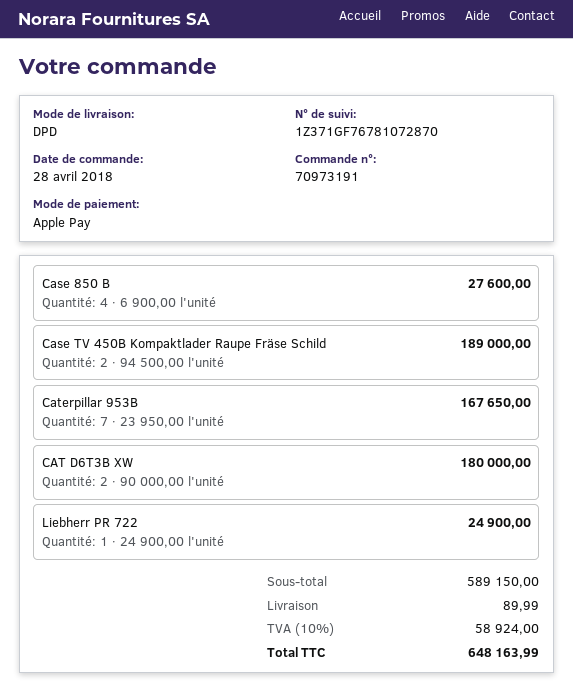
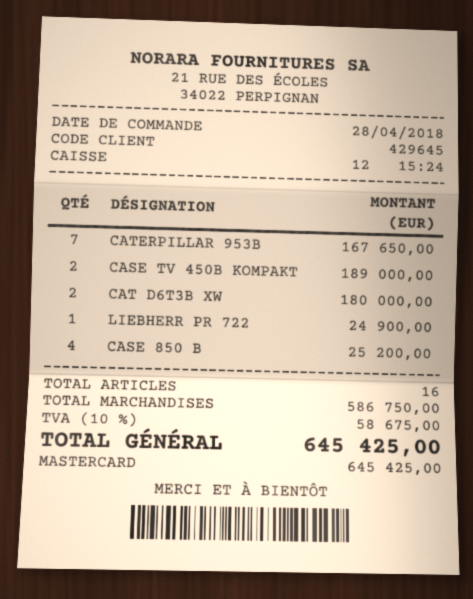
payment method: Apple Pay -> Mastercard
Case 850 B: 4 for 27600.00 -> 4 for 25200.00
subtotal: 589150.00 -> 586750.00
shipping: 89.99 -> none
tax: 10% = 58924.00 -> 10% = 58675.00
total: 648163.99 -> 645425.00

